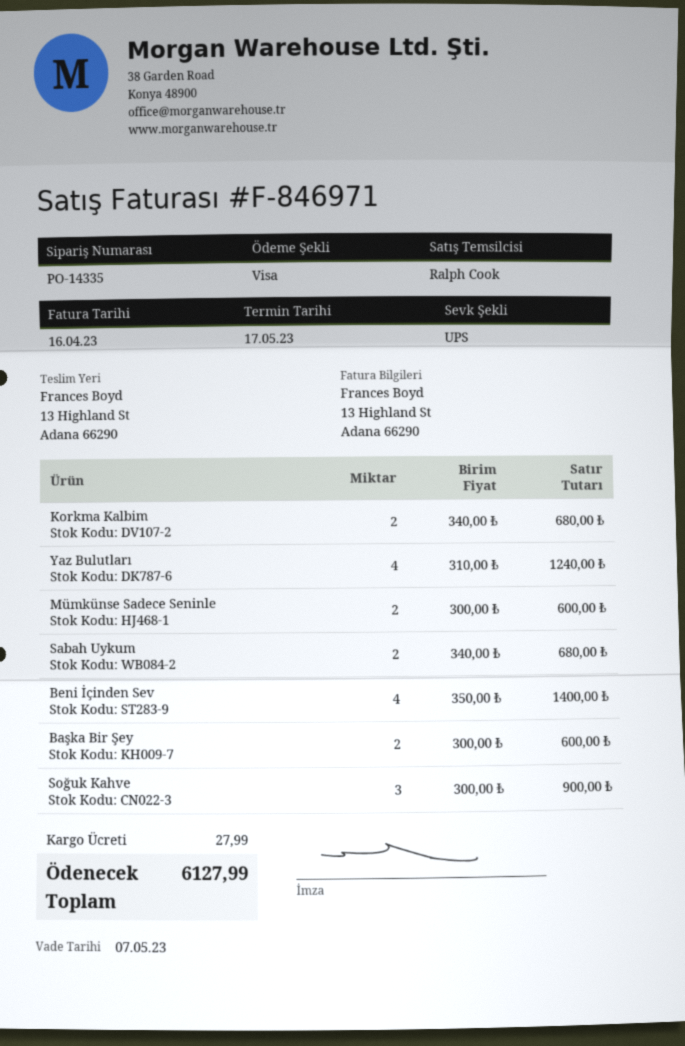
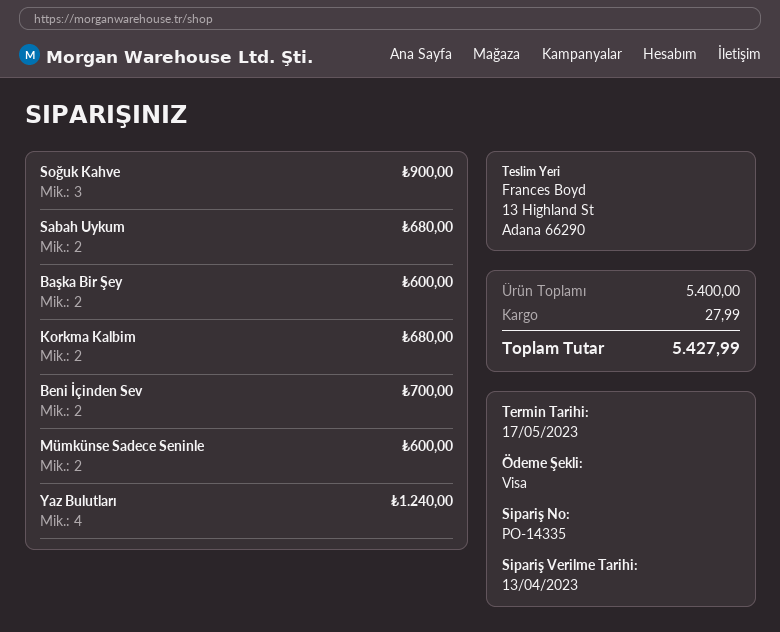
Beni İçinden Sev: 4 for 1400.00 -> 2 for 700.00
total: 6127.99 -> 5427.99

